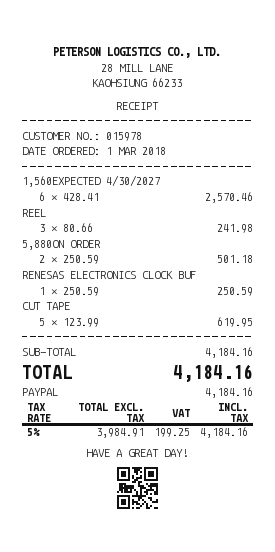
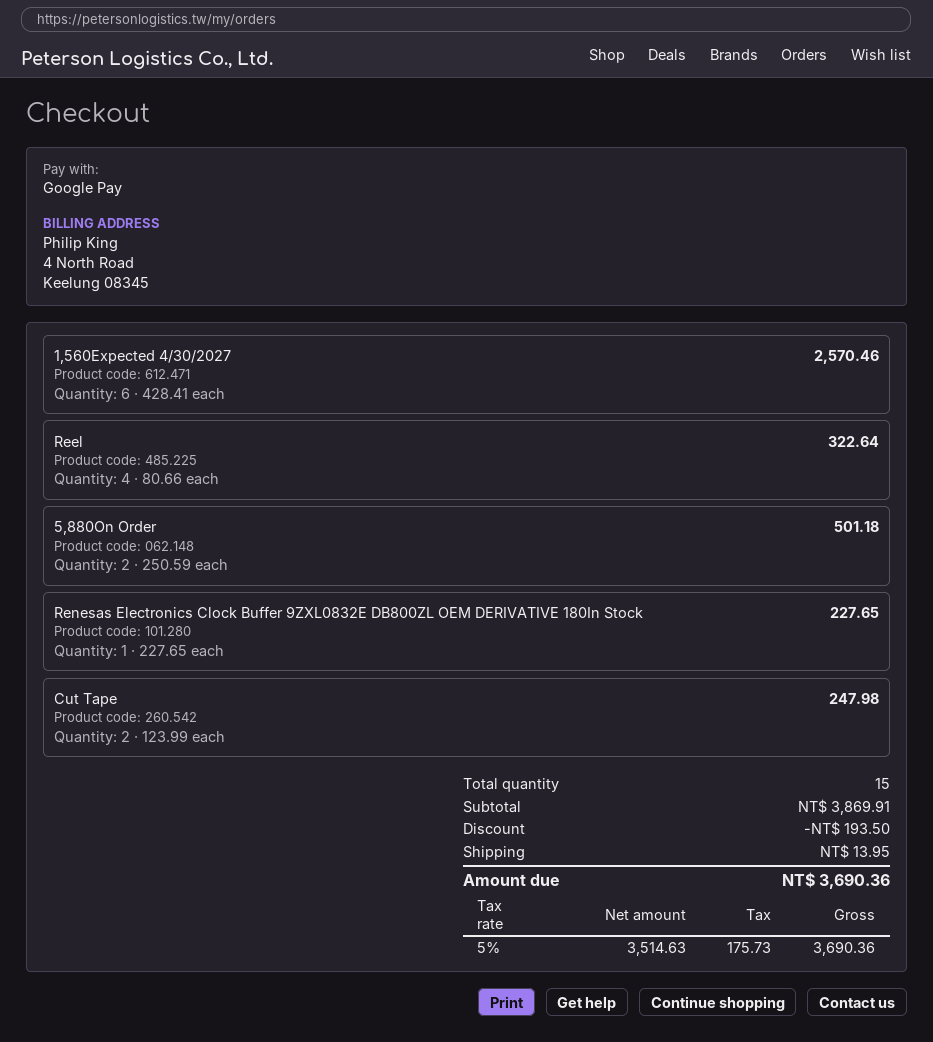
payment method: PayPal -> Google Pay
REEL: 3 x 80.66 = 241.98 -> 4 x 80.66 = 322.64
RENESAS ELECTRONICS CLOCK BUF: 1 x 250.59 = 250.59 -> 1 x 227.65 = 227.65
CUT TAPE: 5 x 123.99 = 619.95 -> 2 x 123.99 = 247.98
subtotal: 4184.16 -> 3869.91
discount: none -> 193.50
shipping: none -> 13.95
net: 3984.91 -> 3514.63
tax: 5% = 199.25 -> 5% = 175.73
total: 4184.16 -> 3690.36

